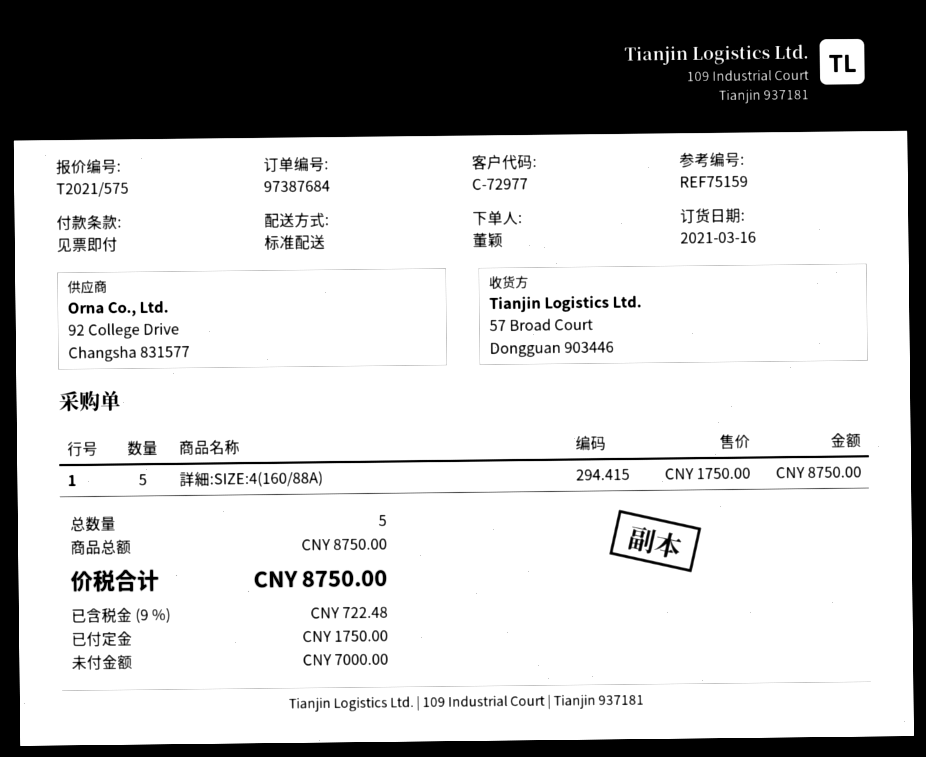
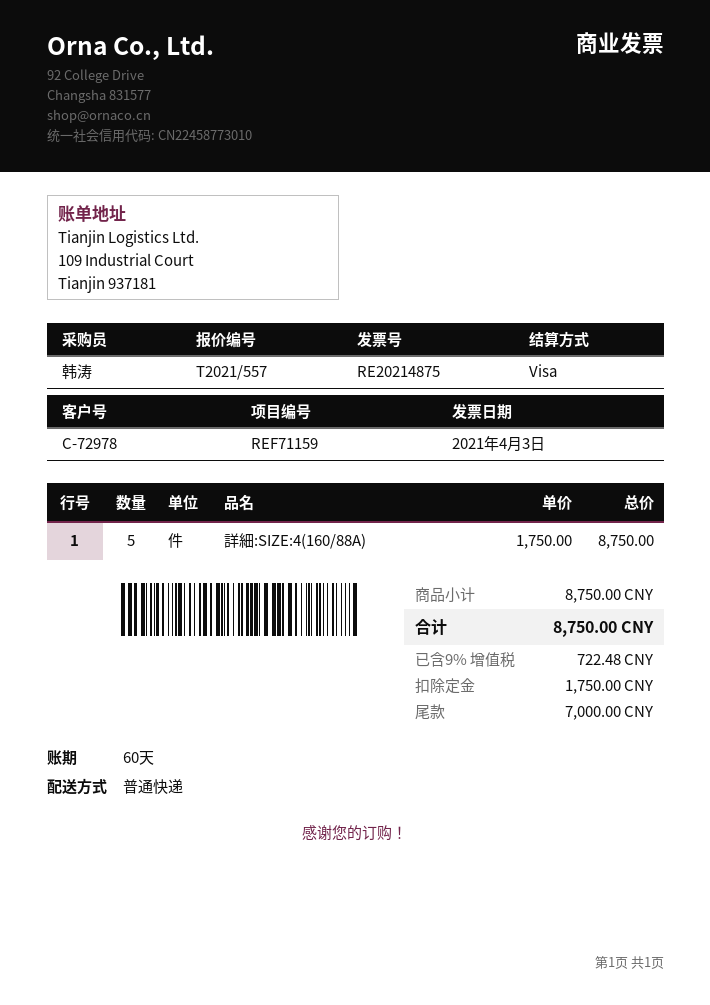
quote number: T2021/575 -> T2021/557
payment terms: on receipt -> 60 days
customer number: C-72977 -> C-72978
reference: REF75159 -> REF71159
ordered by: 董颖 -> 韩涛

